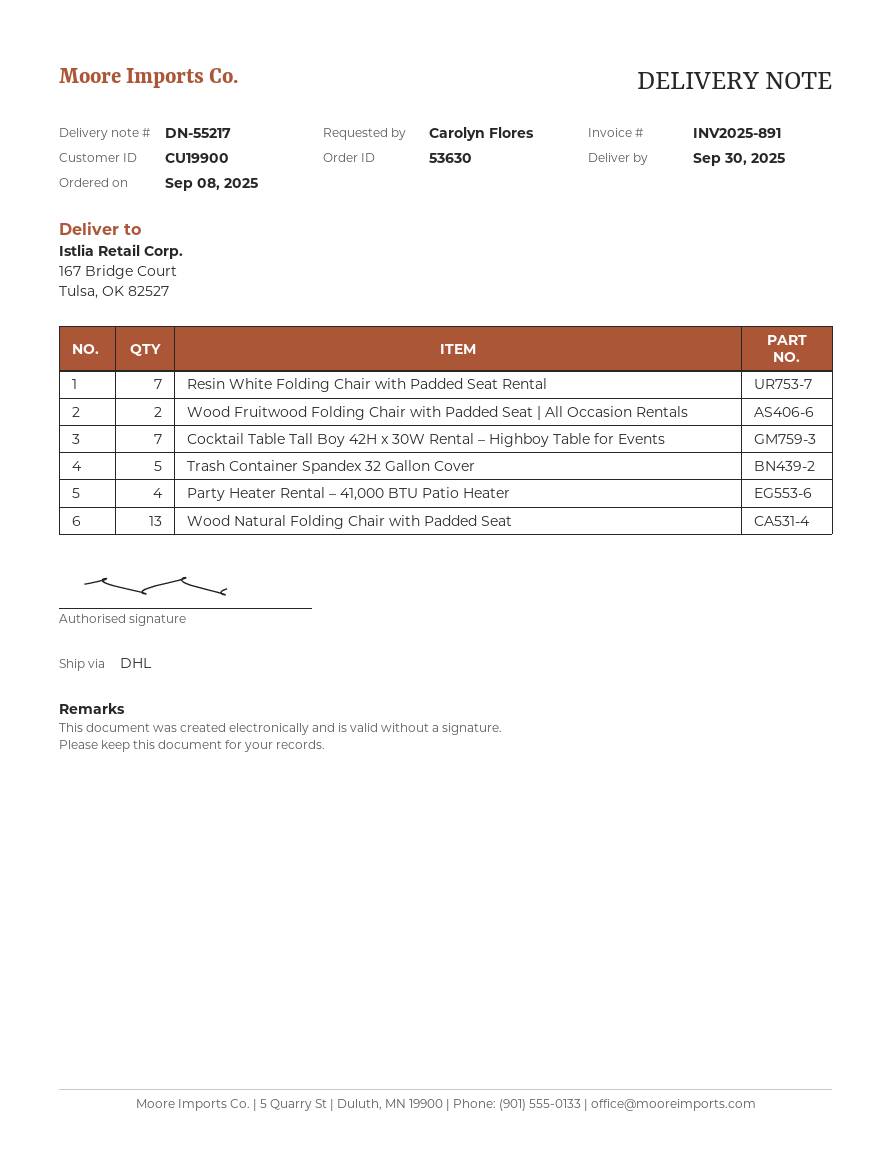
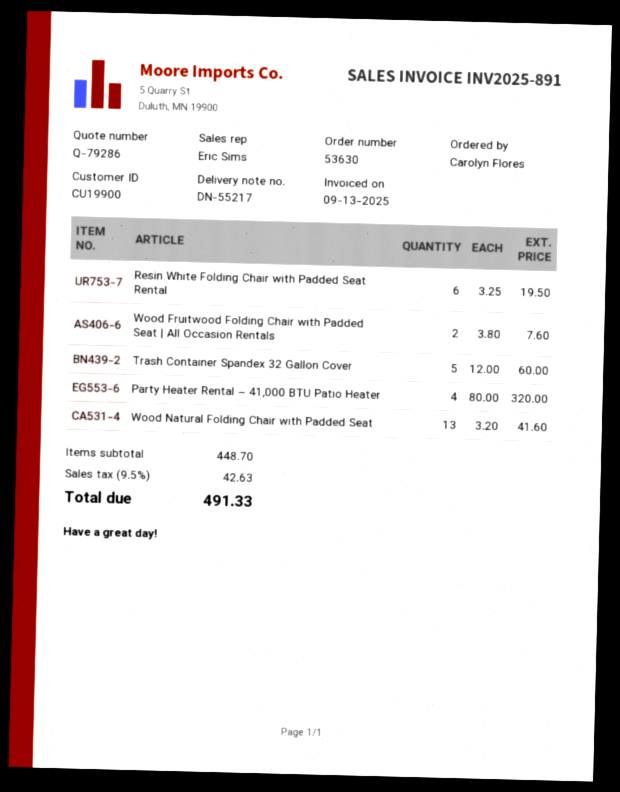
Resin White Folding Chair with Padded Seat Rental: 7 -> 6
Cocktail Table Tall Boy 42H x 30W Rental – Highboy Table for Events: 7 -> none

